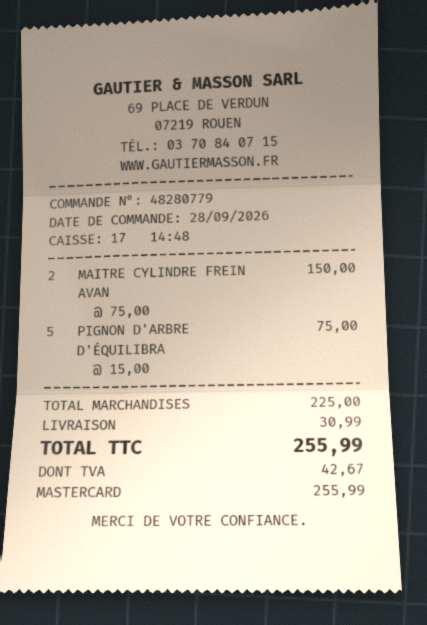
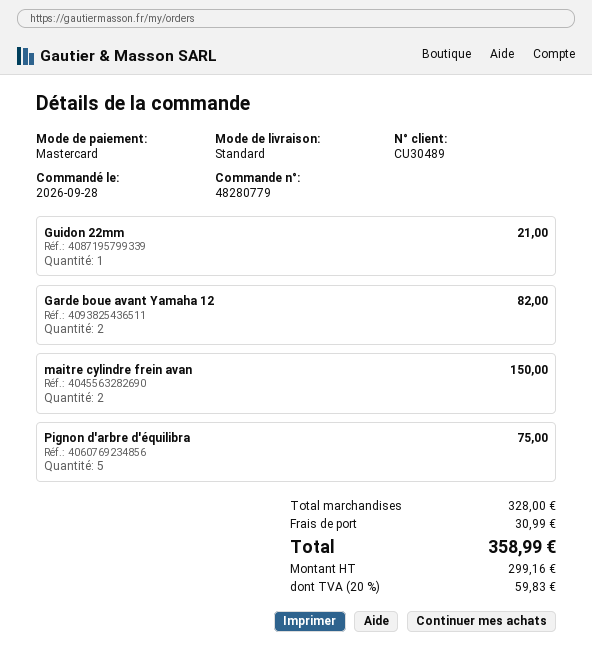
Guidon 22mm: none -> 1 for 21.00
Garde boue avant Yamaha 12: none -> 2 for 82.00
subtotal: 225.00 -> 328.00
tax: 42.67 -> 59.83
total: 255.99 -> 358.99

